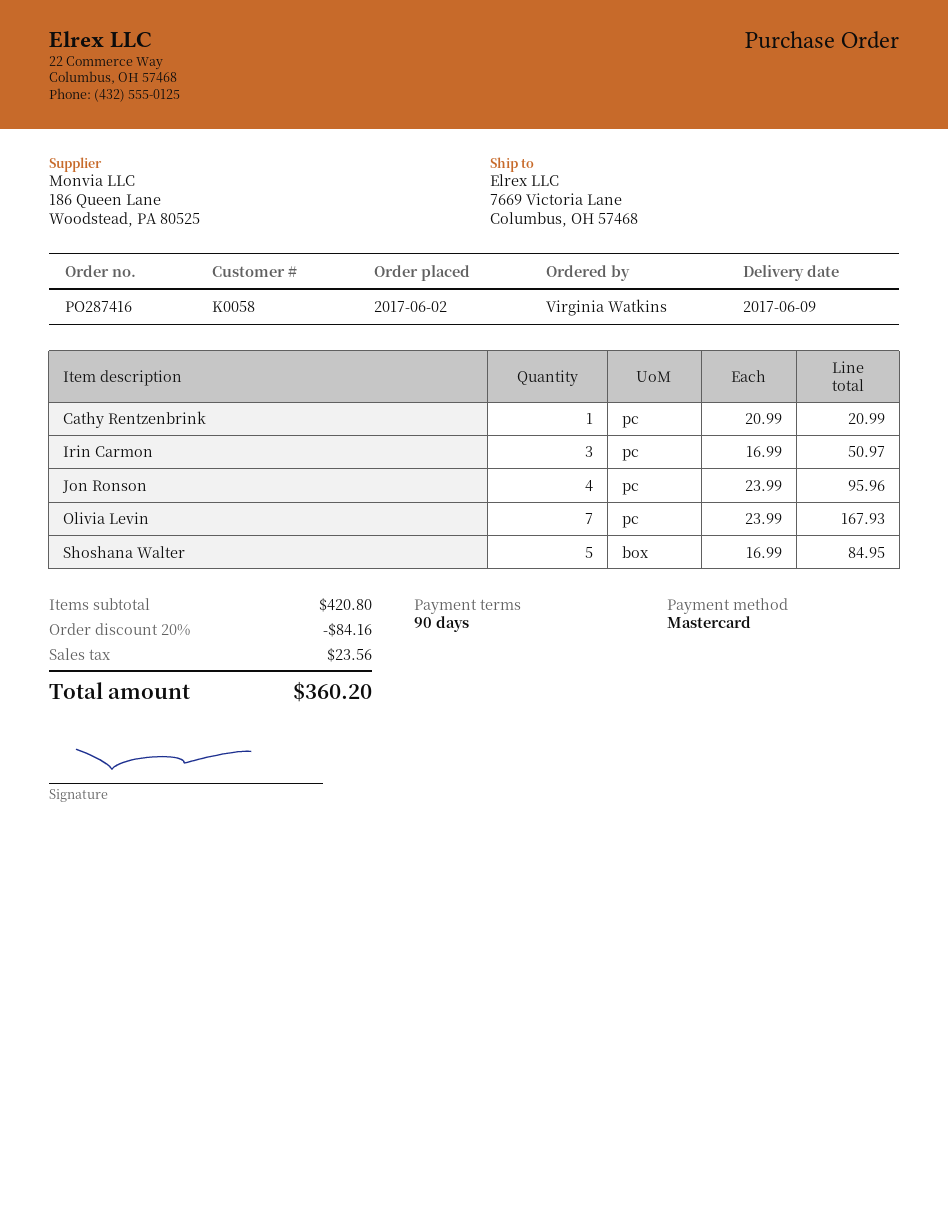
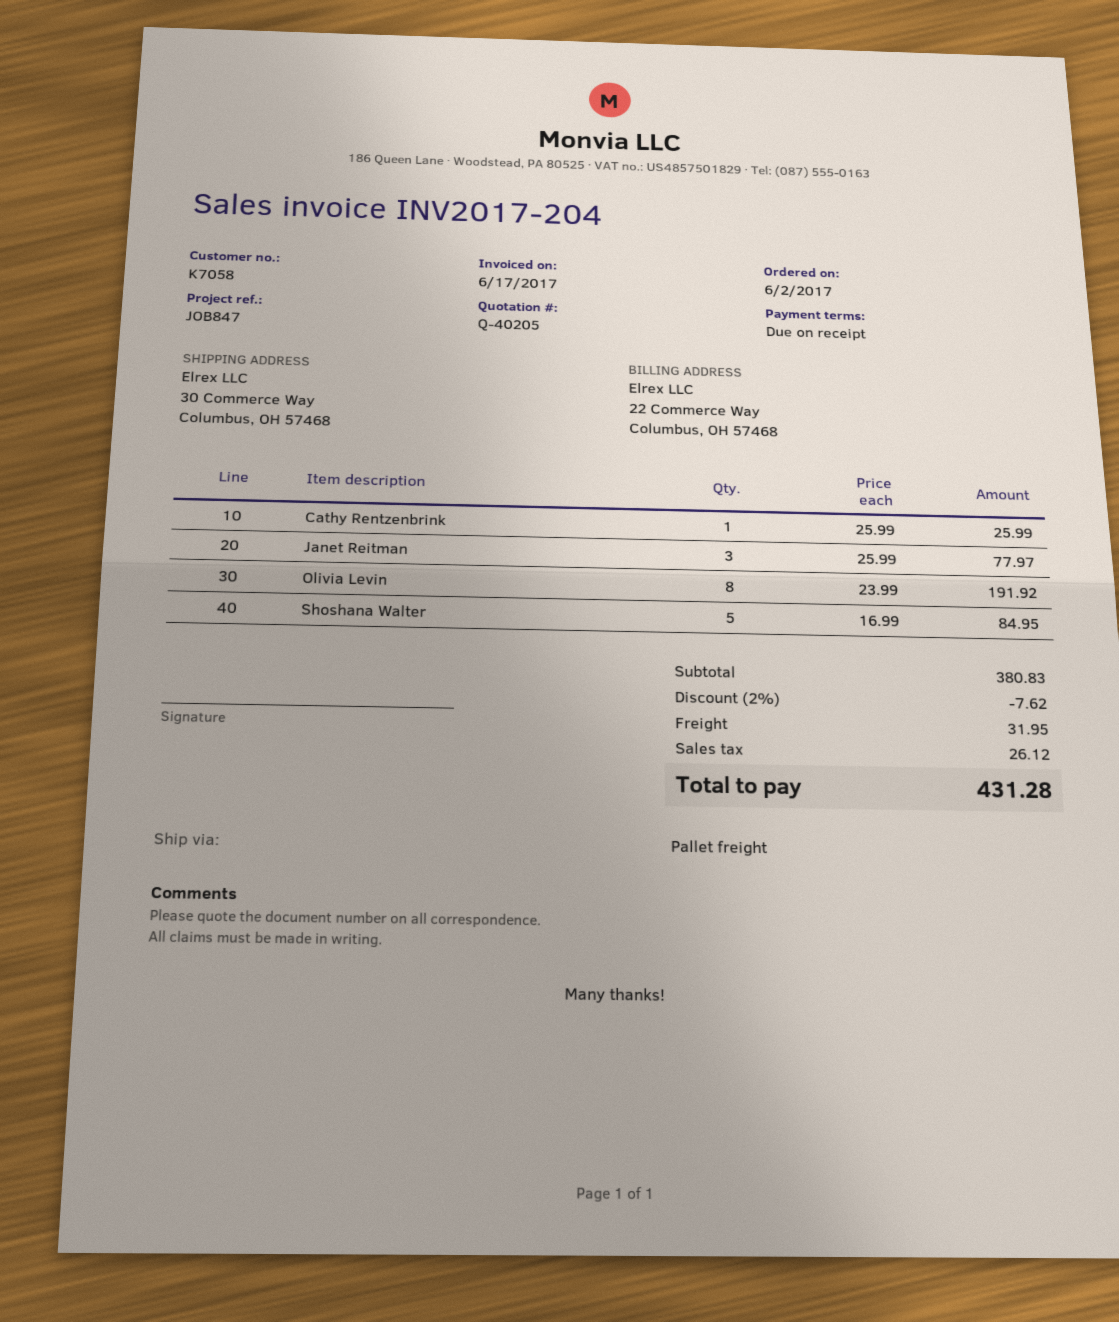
payment terms: 90 days -> on receipt
customer number: K0058 -> K7058
ship to: 7669 Victoria Lane, Columbus, OH 57468 -> 30 Commerce Way, Columbus, OH 57468
Cathy Rentzenbrink: 1 x 20.99 = 20.99 -> 1 x 25.99 = 25.99
Irin Carmon: 3 x 16.99 = 50.97 -> none
Jon Ronson: 4 x 23.99 = 95.96 -> none
Olivia Levin: 7 x 23.99 = 167.93 -> 8 x 23.99 = 191.92
Janet Reitman: none -> 3 x 25.99 = 77.97
subtotal: 420.80 -> 380.83
discount: 20% = 84.16 -> 2% = 7.62
shipping: none -> 31.95
tax: 23.56 -> 26.12
total: 360.20 -> 431.28

